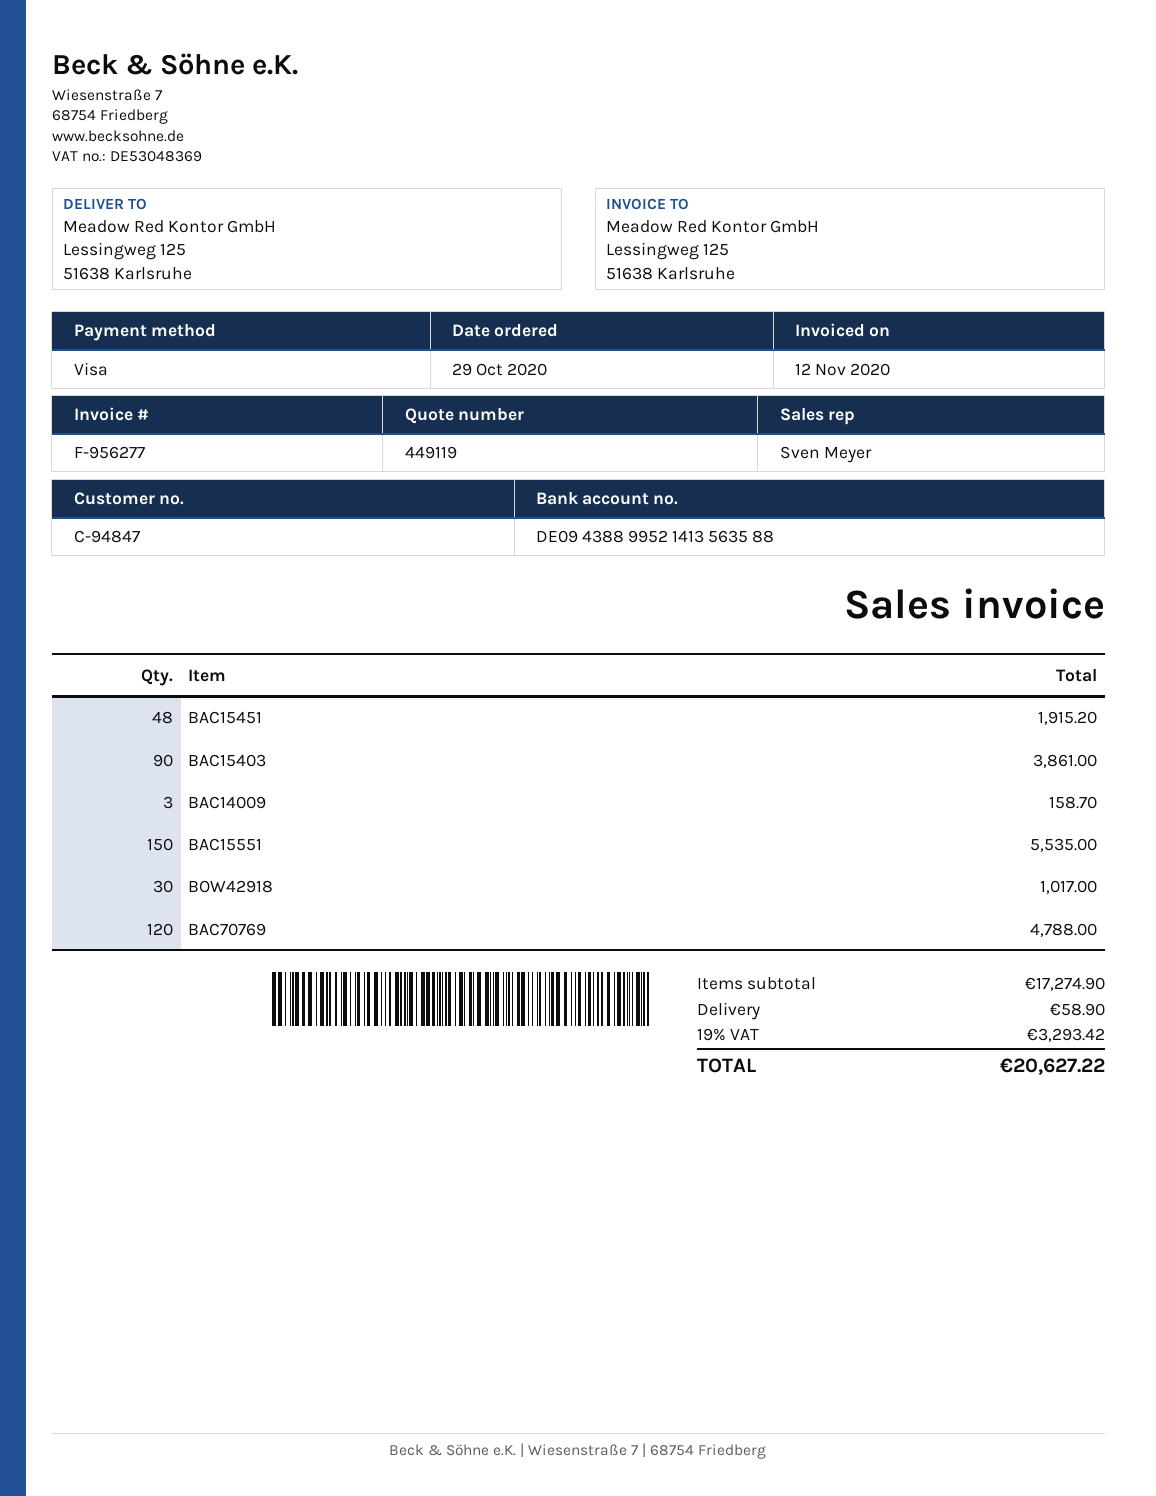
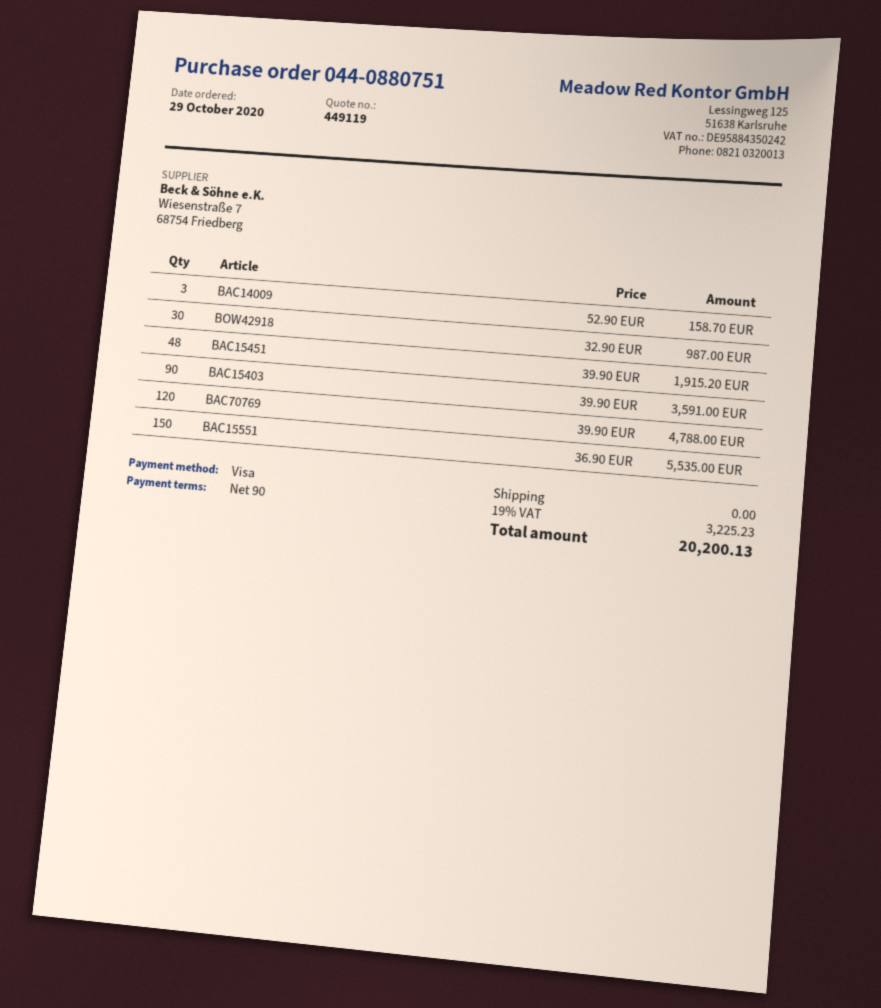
BAC15403: 90 for 3861.00 -> 90 for 3591.00
BOW42918: 30 for 1017.00 -> 30 for 987.00
shipping: 58.90 -> 0.00
tax: 19% = 3293.42 -> 19% = 3225.23
total: 20627.22 -> 20200.13

